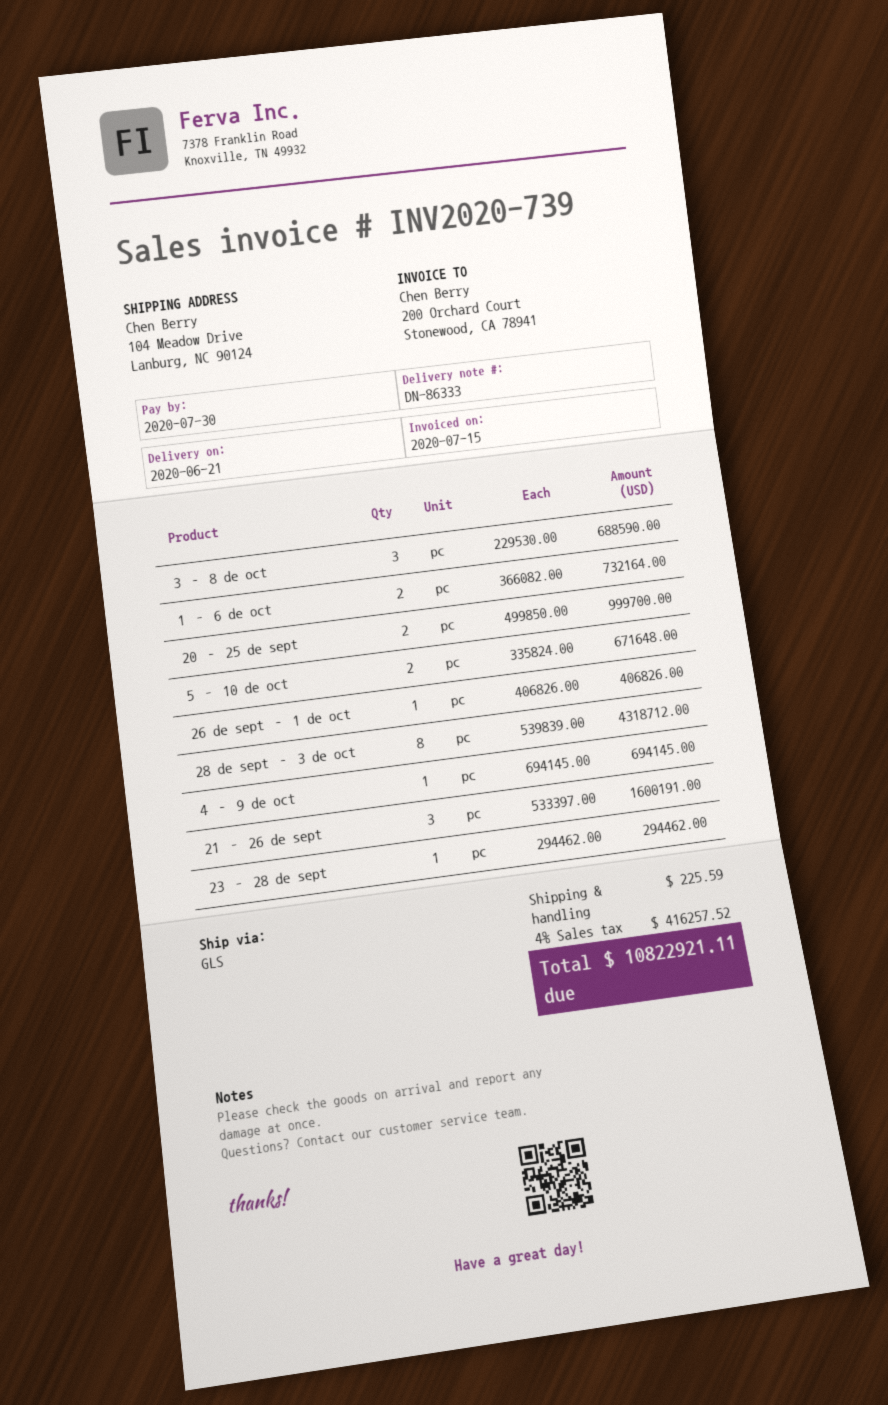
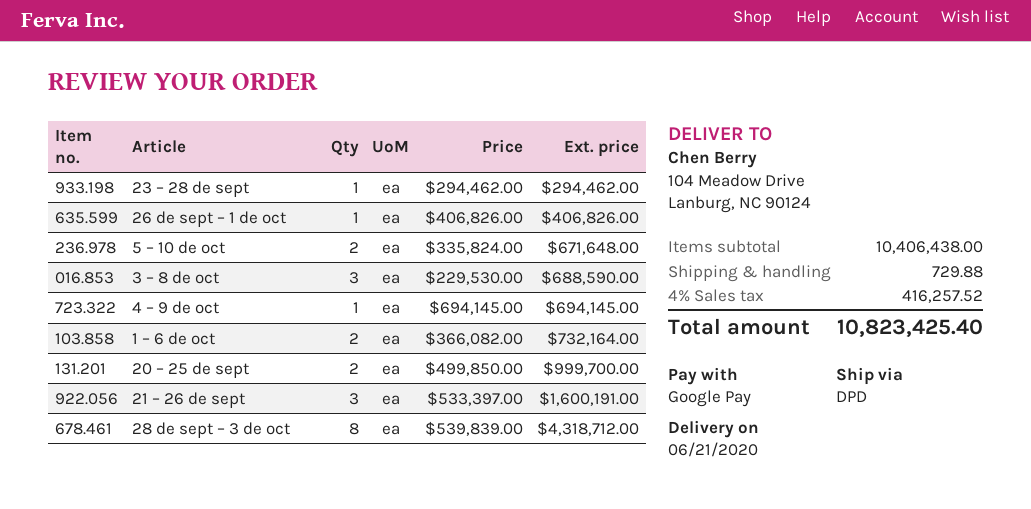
shipping method: GLS -> DPD
shipping: 225.59 -> 729.88
total: 10822921.11 -> 10823425.40

